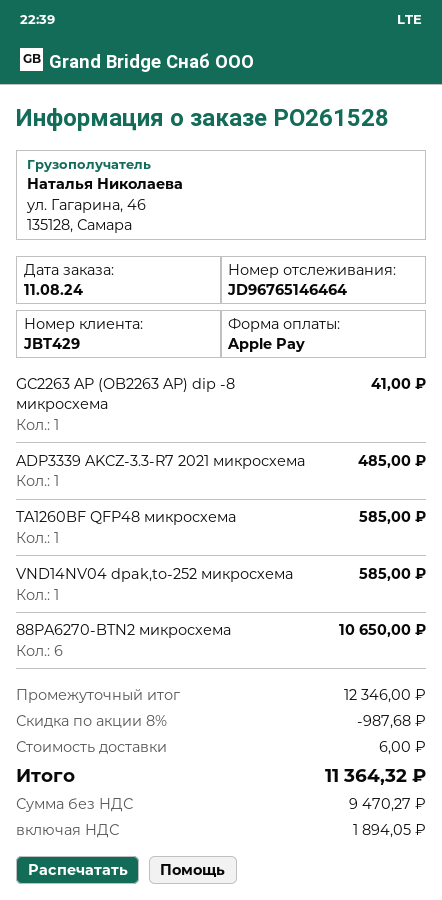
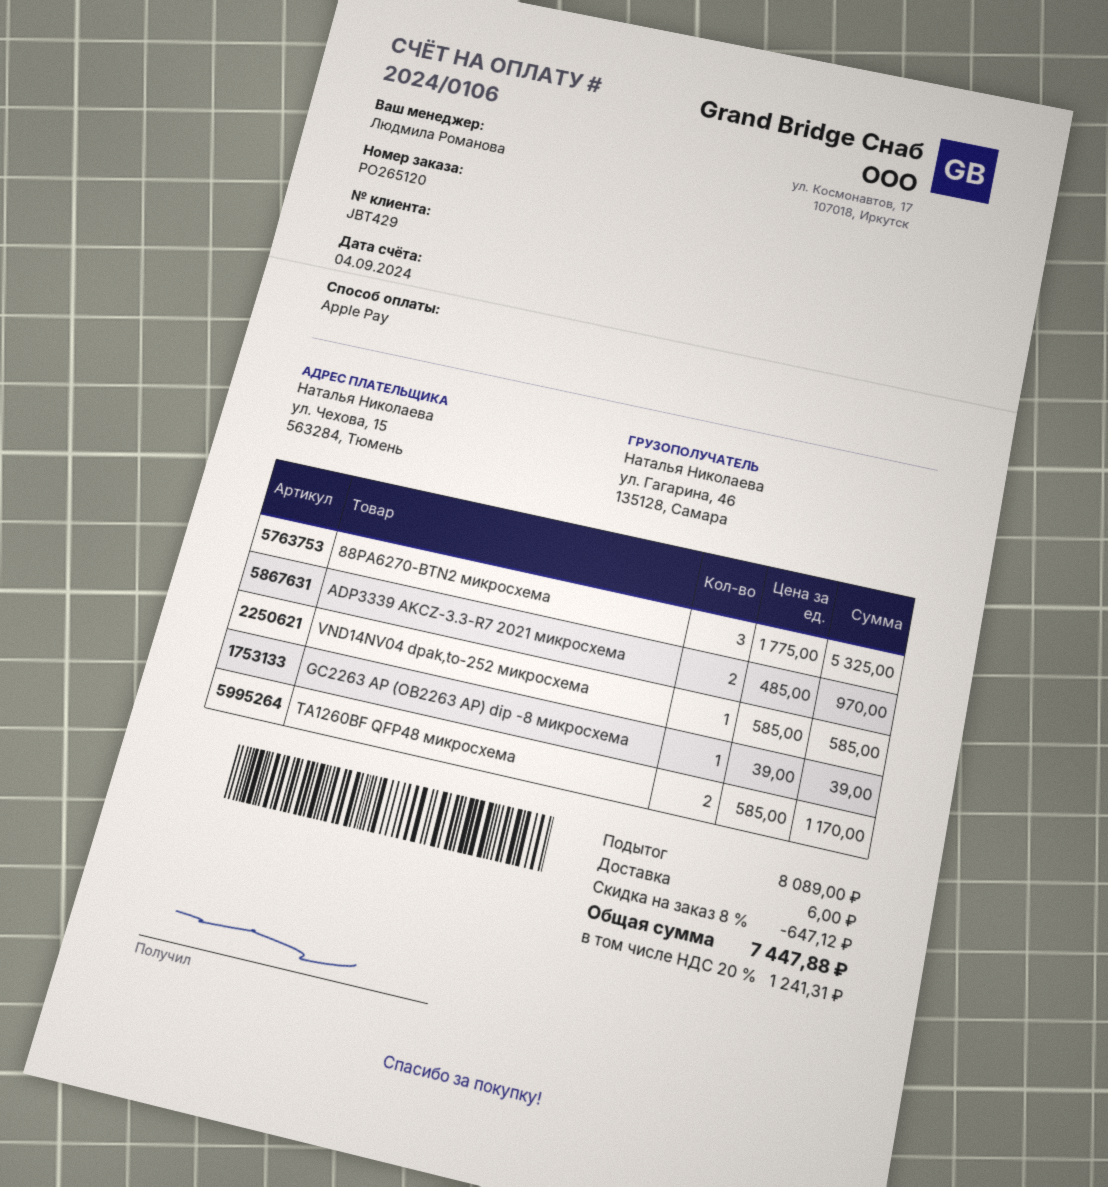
order number: PO261528 -> PO265120
GC2263 AP (OB2263 AP) dip -8 микросхема: 1 for 41.00 -> 1 for 39.00
ADP3339 AKCZ-3.3-R7 2021 микросхема: 1 for 485.00 -> 2 for 970.00
TA1260BF QFP48 микросхема: 1 for 585.00 -> 2 for 1170.00
88PA6270-BTN2 микросхема: 6 for 10650.00 -> 3 for 5325.00
subtotal: 12346.00 -> 8089.00
discount: 8% = 987.68 -> 8% = 647.12
tax: 1894.05 -> 1241.31
total: 11364.32 -> 7447.88

